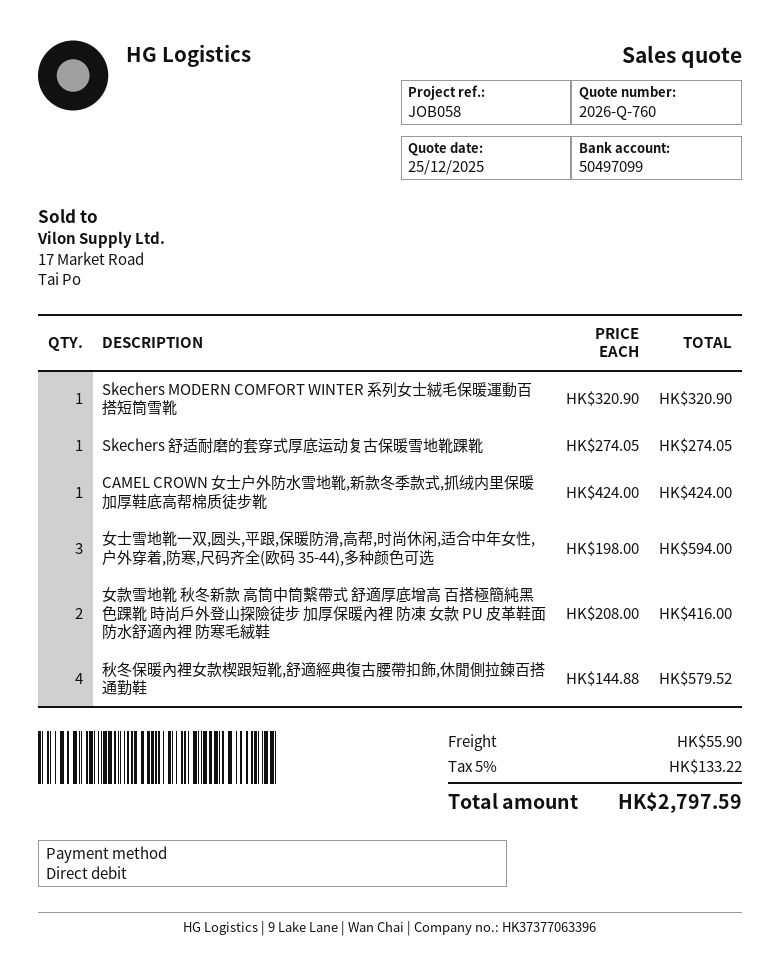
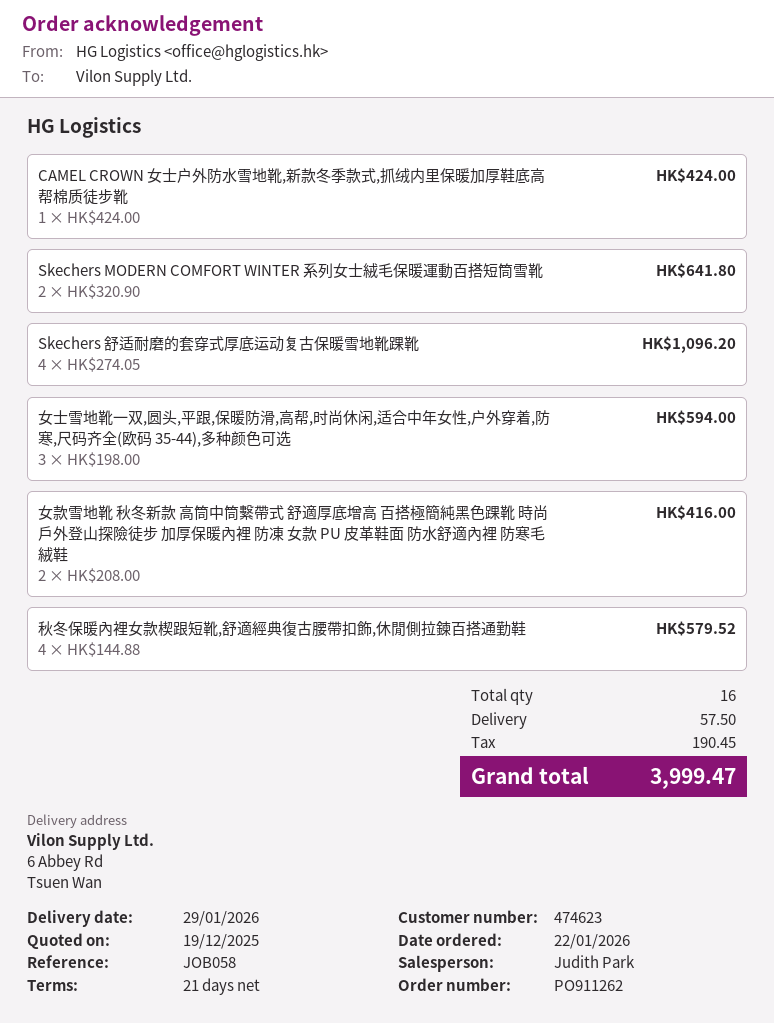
quote date: 2025-12-25 -> 2025-12-19
Skechers MODERN COMFORT WINTER 系列女士絨毛保暖運動百搭短筒雪靴: 1 x 320.90 = 320.90 -> 2 x 320.90 = 641.80
Skechers 舒适耐磨的套穿式厚底运动复古保暖雪地靴踝靴: 1 x 274.05 = 274.05 -> 4 x 274.05 = 1096.20
shipping: 55.90 -> 57.50
tax: 133.22 -> 190.45
total: 2797.59 -> 3999.47

